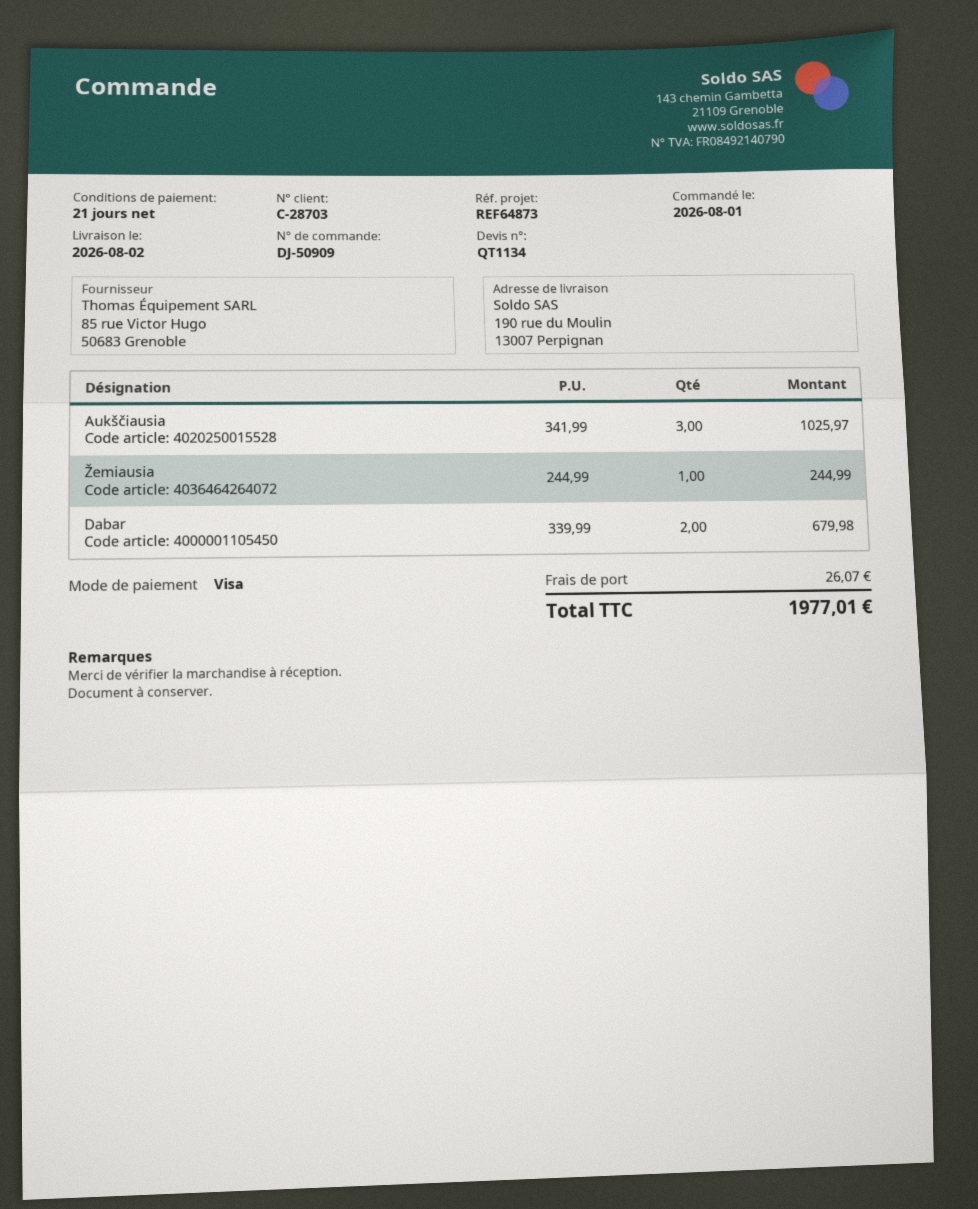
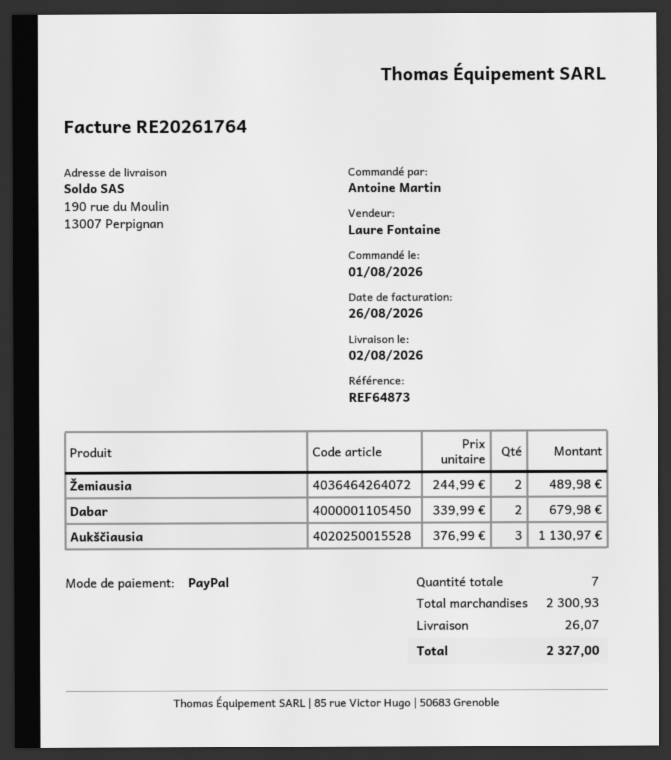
payment method: Visa -> PayPal
Aukščiausia: 3 x 341.99 = 1025.97 -> 3 x 376.99 = 1130.97
Žemiausia: 1 x 244.99 = 244.99 -> 2 x 244.99 = 489.98
total: 1977.01 -> 2327.00

